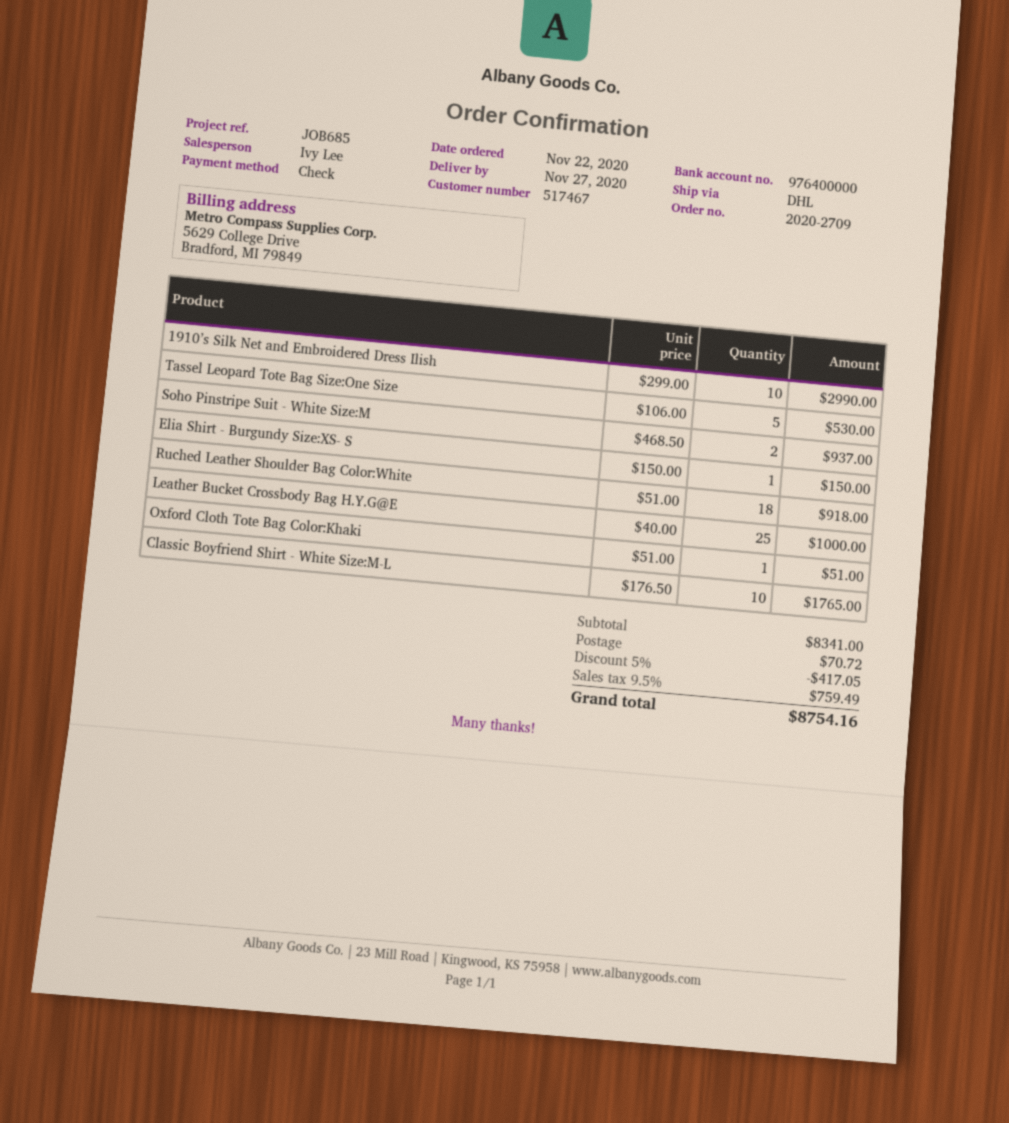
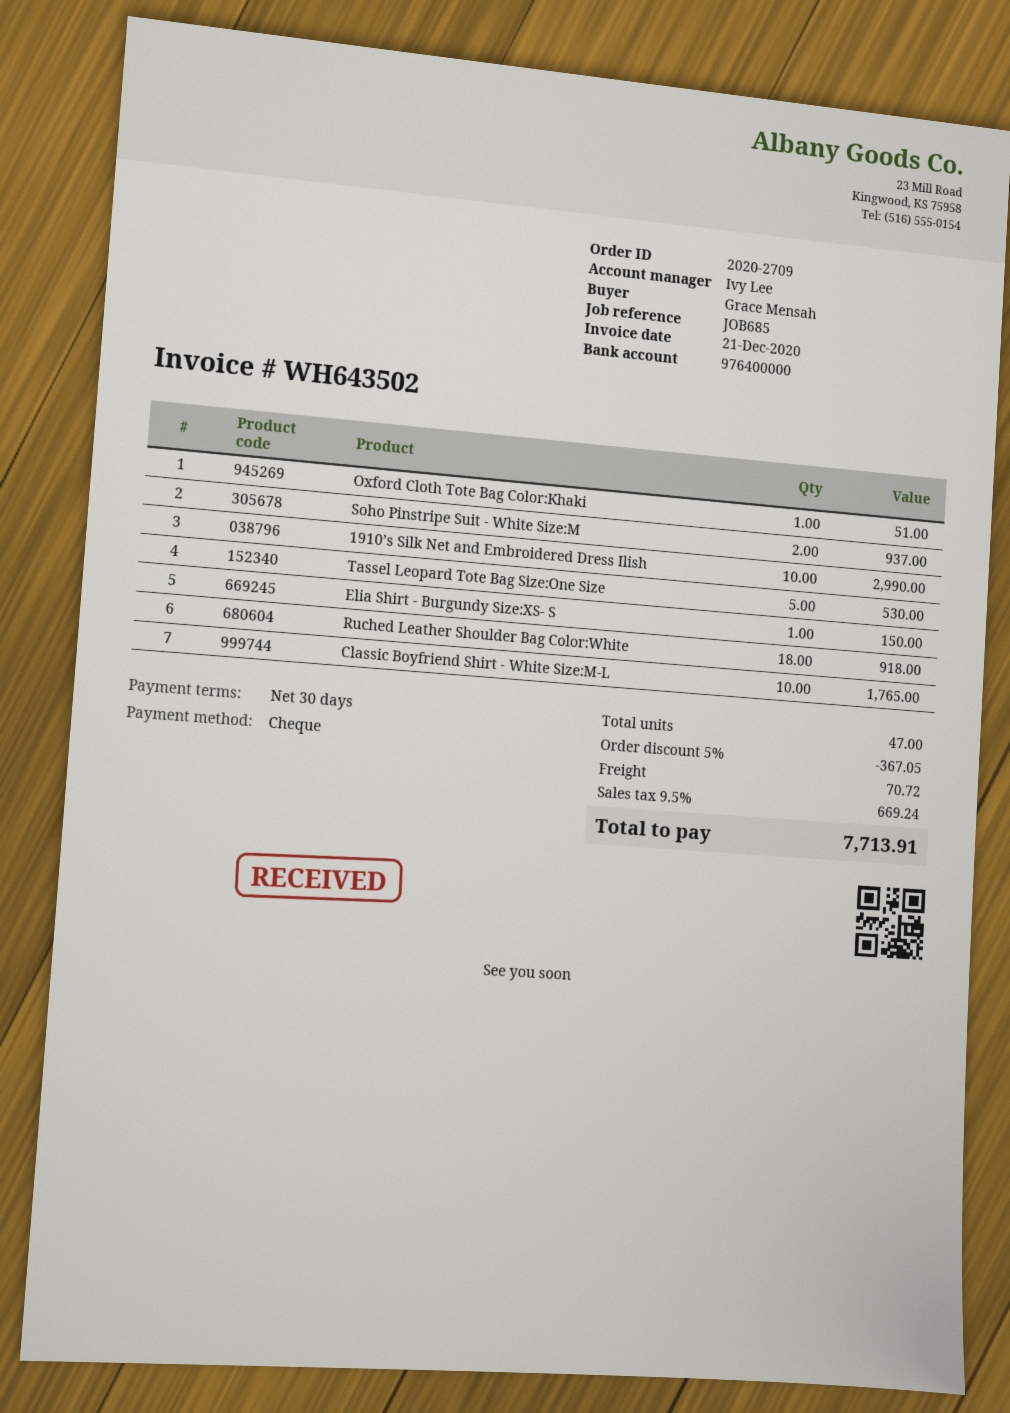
Leather Bucket Crossbody Bag H.Y.G@E: 25 for 1000.00 -> none
discount: 5% = 417.05 -> 5% = 367.05
tax: 9.5% = 759.49 -> 9.5% = 669.24
total: 8754.16 -> 7713.91

